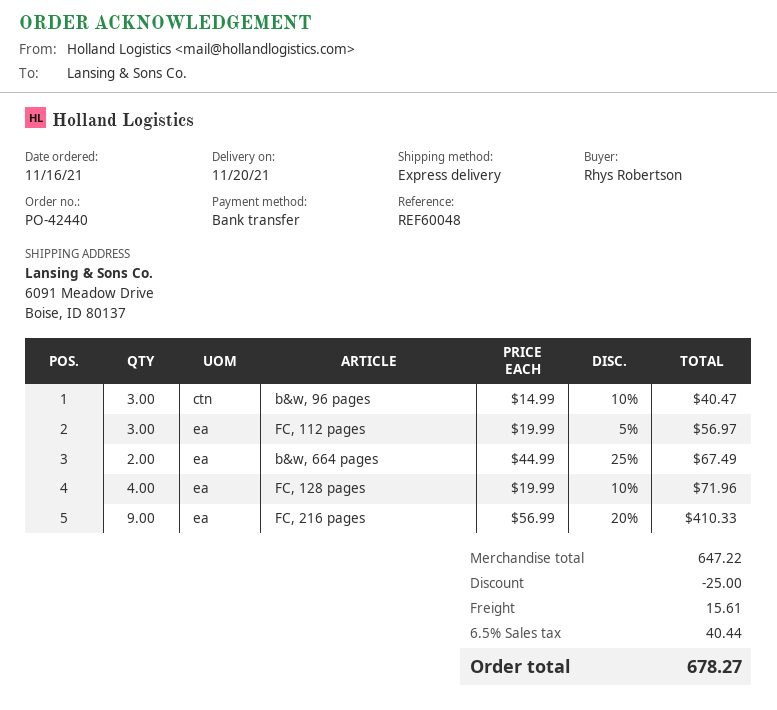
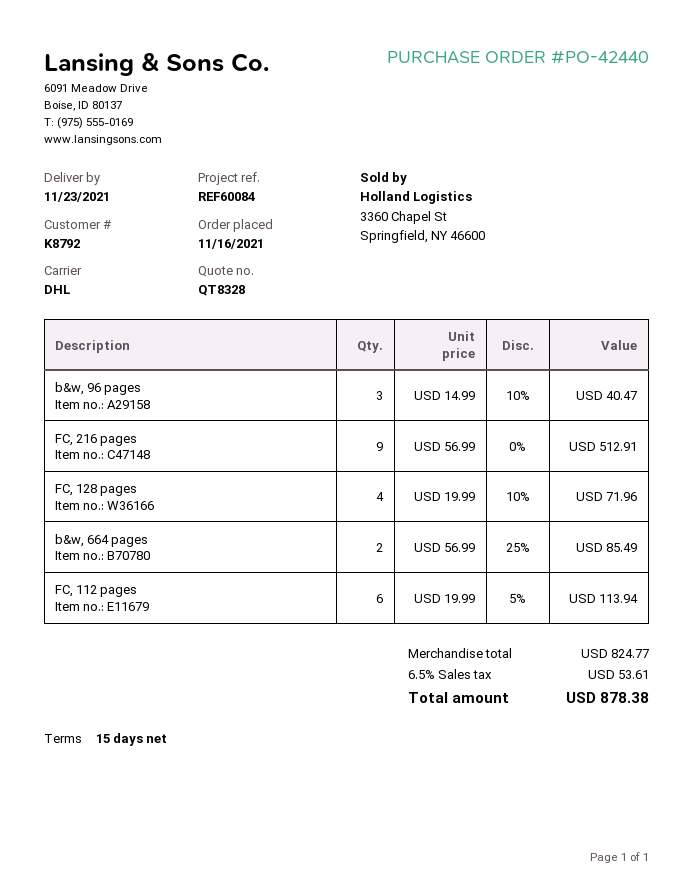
delivery date: 2021-11-20 -> 2021-11-23
reference: REF60048 -> REF60084
shipping method: express -> DHL
FC, 112 pages: 3 x 19.99 - 5% = 56.97 -> 6 x 19.99 - 5% = 113.94
b&w, 664 pages: 2 x 44.99 - 25% = 67.49 -> 2 x 56.99 - 25% = 85.49
FC, 216 pages: 9 x 56.99 - 20% = 410.33 -> 9 x 56.99 = 512.91
subtotal: 647.22 -> 824.77
discount: 25.00 -> none
shipping: 15.61 -> none
tax: 6.5% = 40.44 -> 6.5% = 53.61
total: 678.27 -> 878.38

